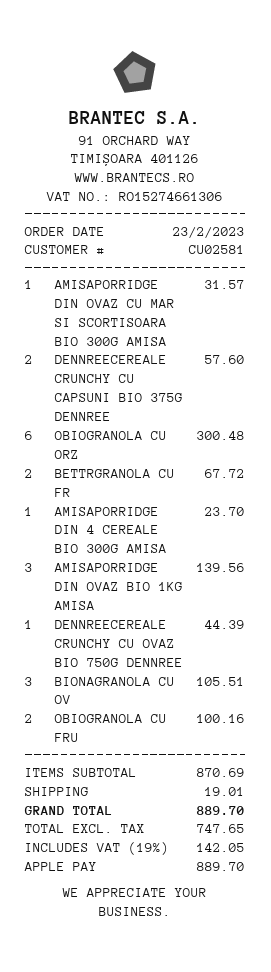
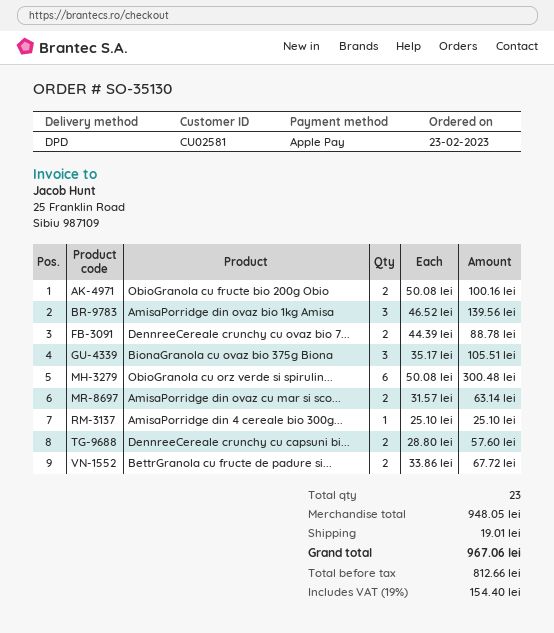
AMISAPORRIDGE DIN OVAZ CU MAR SI SCORTISOARA BIO 300G AMISA: 1 for 31.57 -> 2 for 63.14
AMISAPORRIDGE DIN 4 CEREALE BIO 300G AMISA: 1 for 23.70 -> 1 for 25.10
DENNREECEREALE CRUNCHY CU OVAZ BIO 750G DENNREE: 1 for 44.39 -> 2 for 88.78
subtotal: 870.69 -> 948.05
net: 747.65 -> 812.66
tax: 19% = 142.05 -> 19% = 154.40
total: 889.70 -> 967.06

